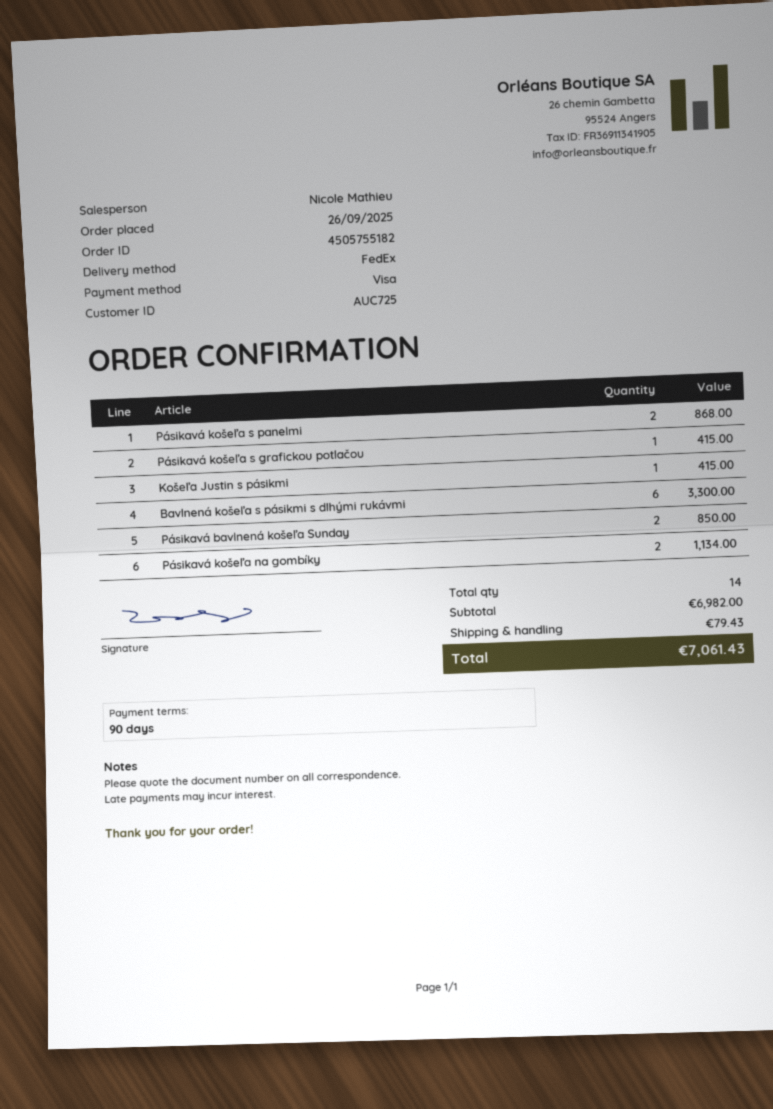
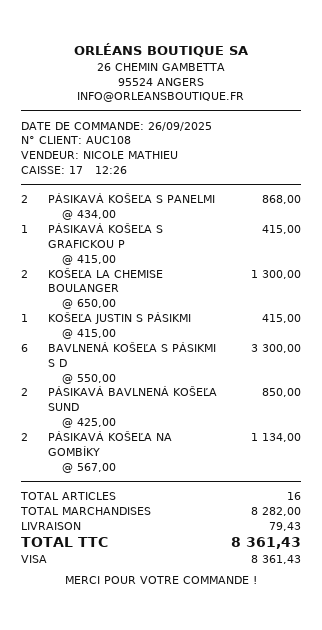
customer number: AUC725 -> AUC108
KOŠEĽA LA CHEMISE BOULANGER: none -> 2 for 1300.00
total quantity: 14 -> 16
subtotal: 6982.00 -> 8282.00
total: 7061.43 -> 8361.43

